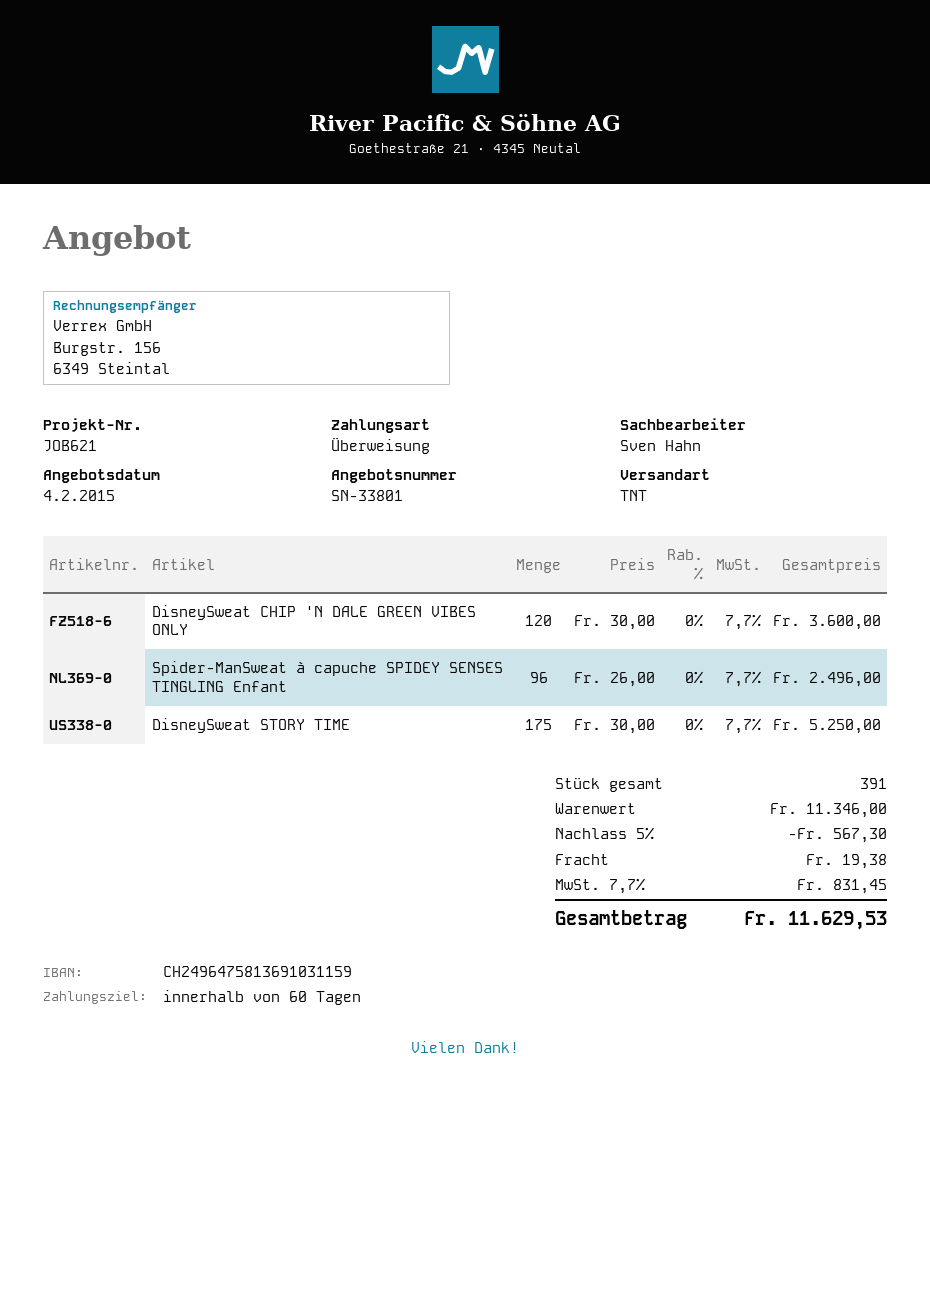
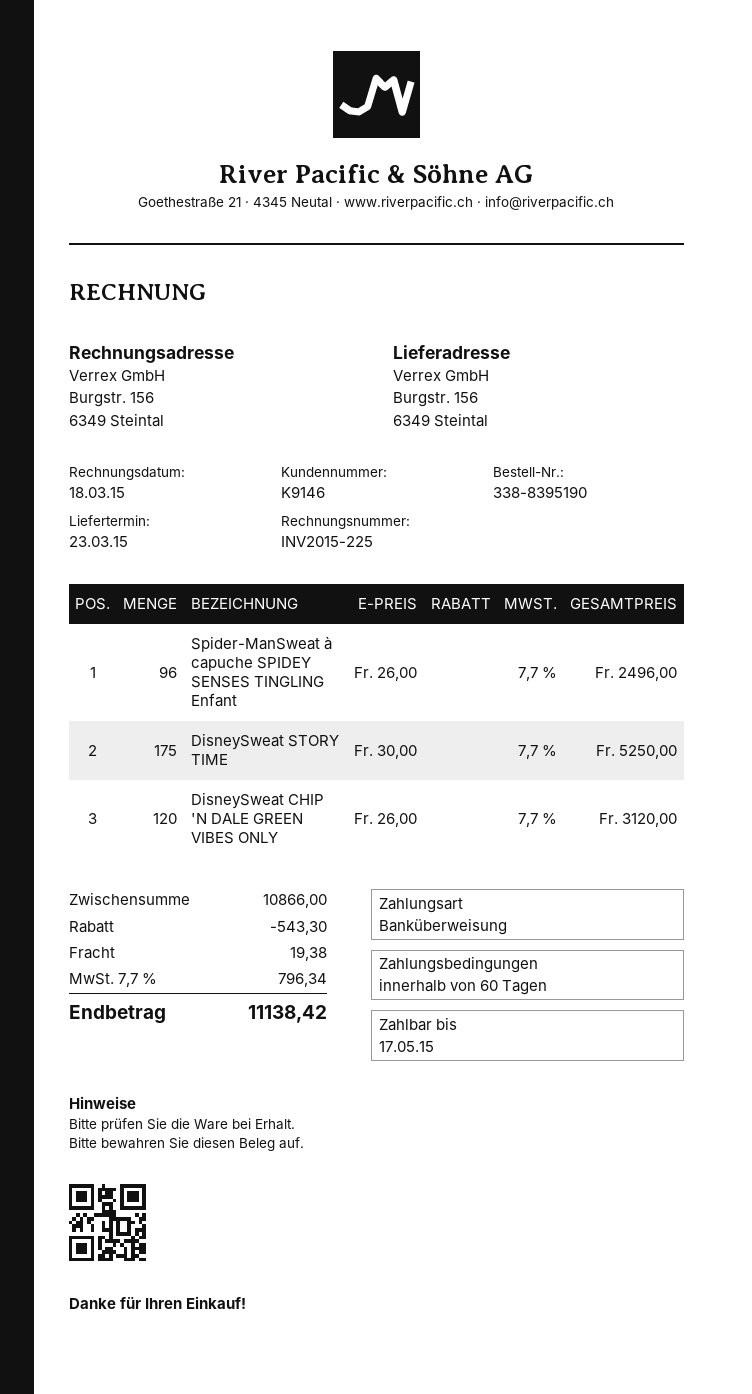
DisneySweat CHIP 'N DALE GREEN VIBES ONLY: 120 x 30.00 = 3600.00 -> 120 x 26.00 = 3120.00
subtotal: 11346.00 -> 10866.00
discount: 567.30 -> 543.30
tax: 7.7% = 831.45 -> 7.7% = 796.34
total: 11629.53 -> 11138.42

